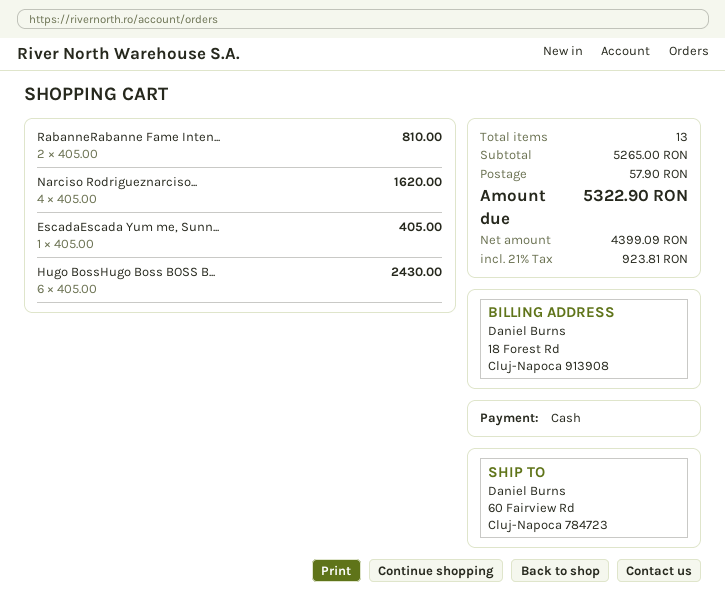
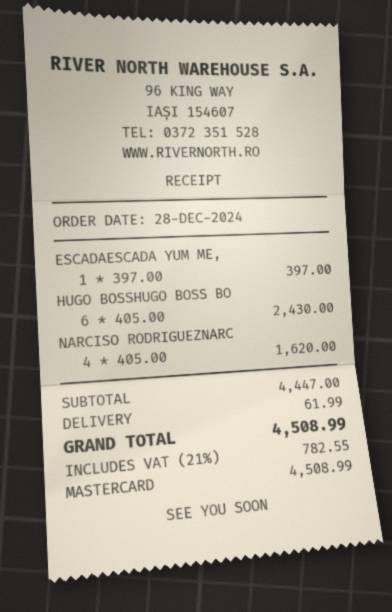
payment method: cash -> Mastercard
RabanneRabanne Fame Inten...: 2 x 405.00 = 810.00 -> none
EscadaEscada Yum me, Sunn...: 1 x 405.00 = 405.00 -> 1 x 397.00 = 397.00
subtotal: 5265.00 -> 4447.00
shipping: 57.90 -> 61.99
tax: 21% = 923.81 -> 21% = 782.55
total: 5322.90 -> 4508.99

